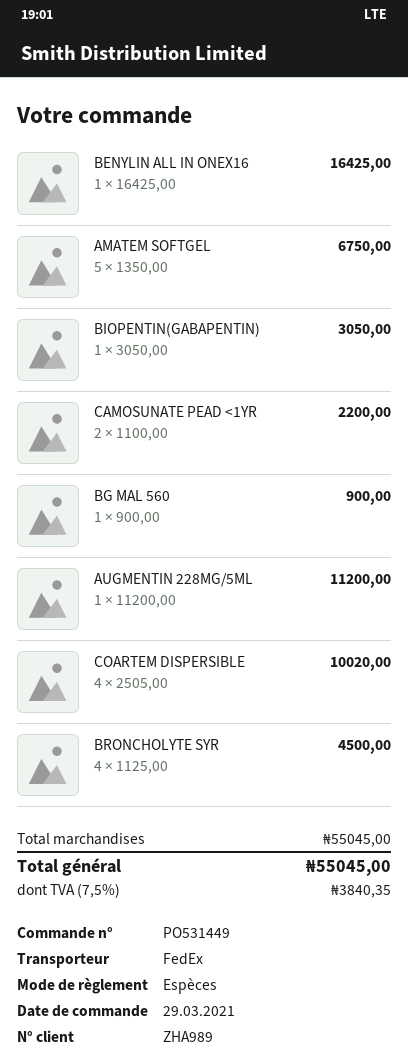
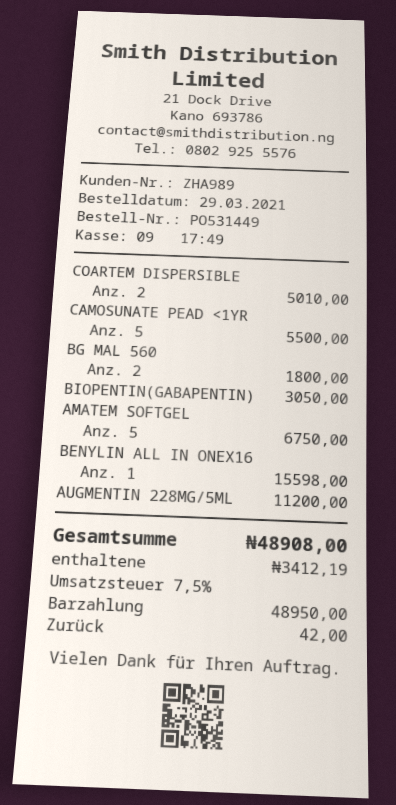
BENYLIN ALL IN ONEX16: 1 for 16425.00 -> 1 for 15598.00
CAMOSUNATE PEAD <1YR: 2 for 2200.00 -> 5 for 5500.00
BG MAL 560: 1 for 900.00 -> 2 for 1800.00
COARTEM DISPERSIBLE: 4 for 10020.00 -> 2 for 5010.00
BRONCHOLYTE SYR: 4 for 4500.00 -> none
tax: 7.5% = 3840.35 -> 7.5% = 3412.19
total: 55045.00 -> 48908.00

